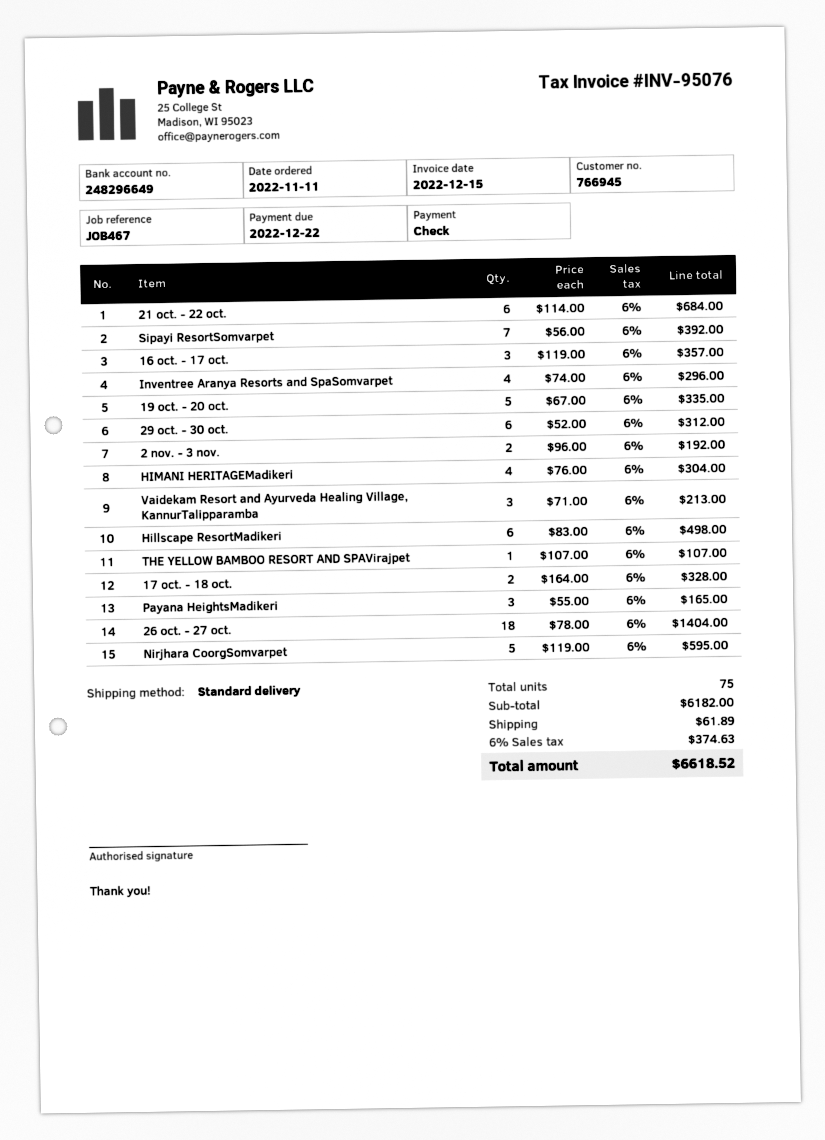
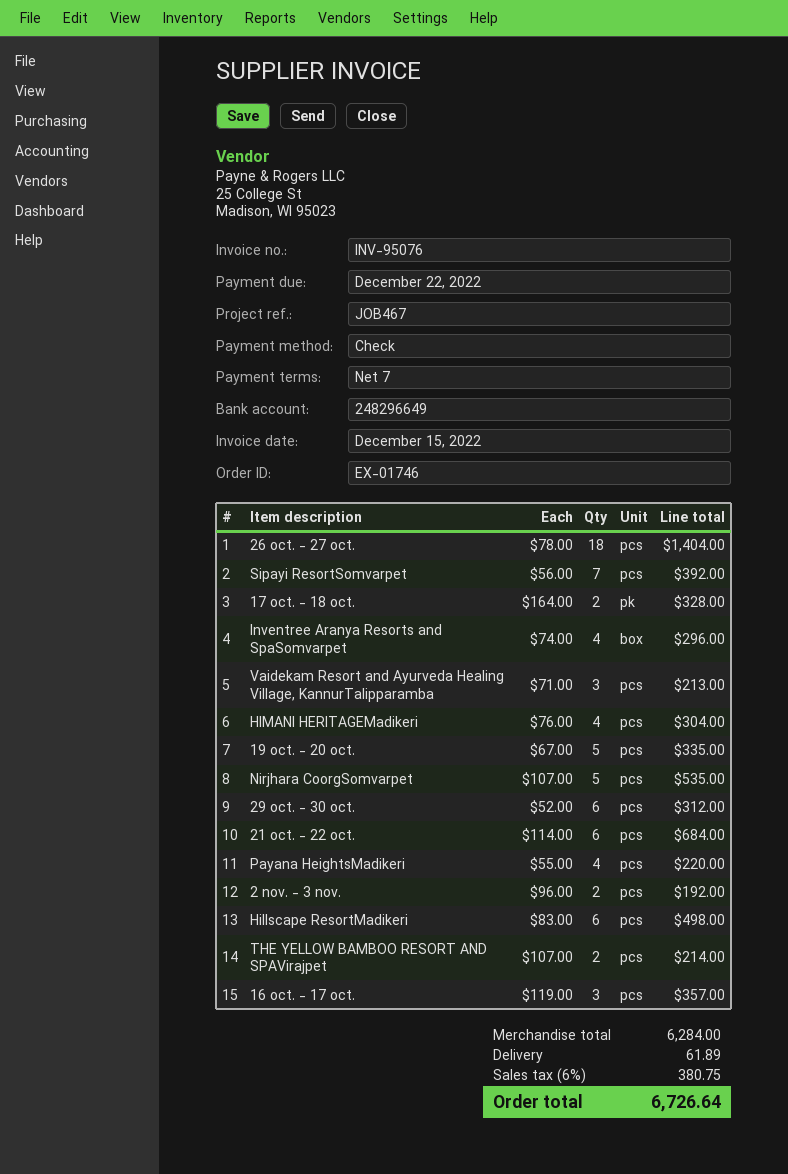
THE YELLOW BAMBOO RESORT AND SPAVirajpet: 1 x 107.00 = 107.00 -> 2 x 107.00 = 214.00
Payana HeightsMadikeri: 3 x 55.00 = 165.00 -> 4 x 55.00 = 220.00
Nirjhara CoorgSomvarpet: 5 x 119.00 = 595.00 -> 5 x 107.00 = 535.00
subtotal: 6182.00 -> 6284.00
tax: 6% = 374.63 -> 6% = 380.75
total: 6618.52 -> 6726.64

